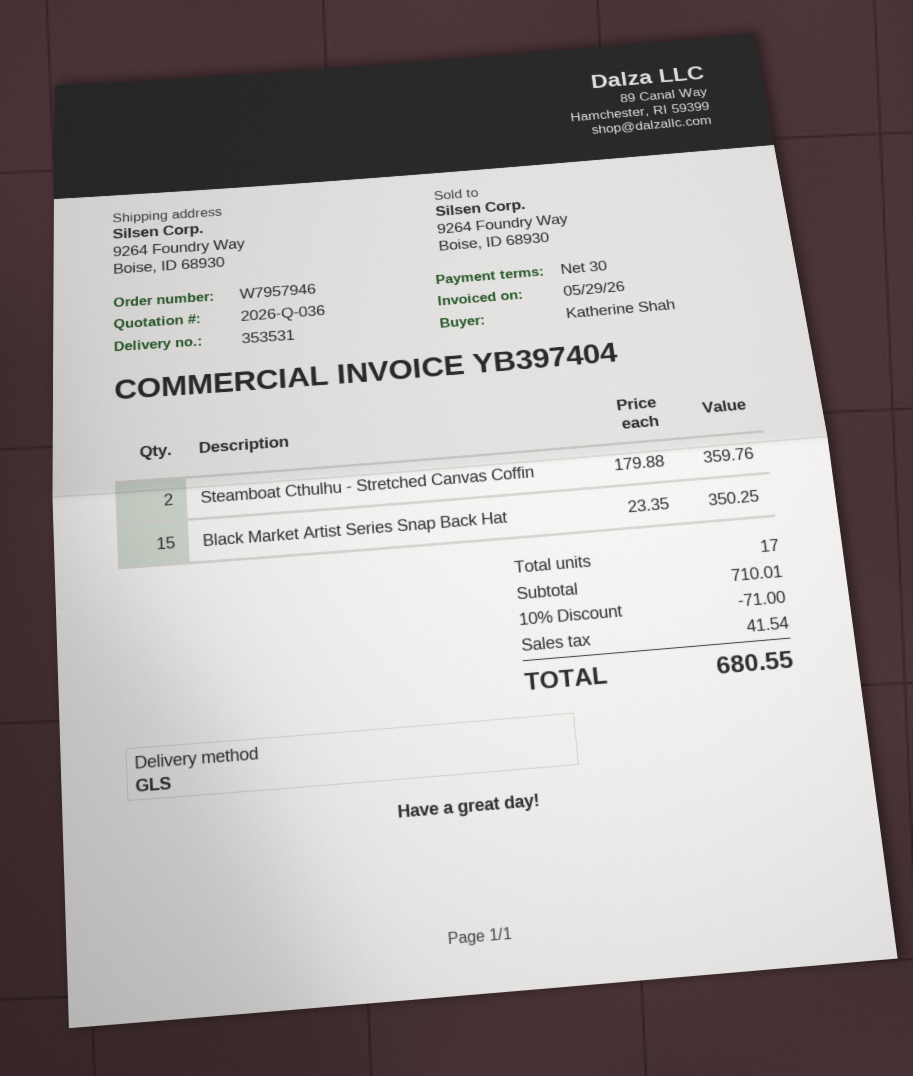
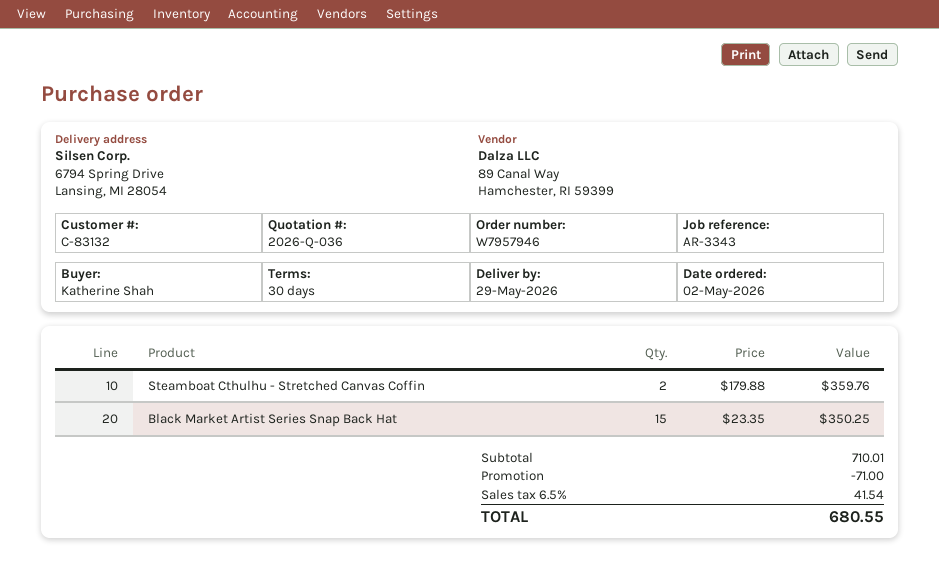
ship to: 9264 Foundry Way, Boise, ID 68930 -> 6794 Spring Drive, Lansing, MI 28054

